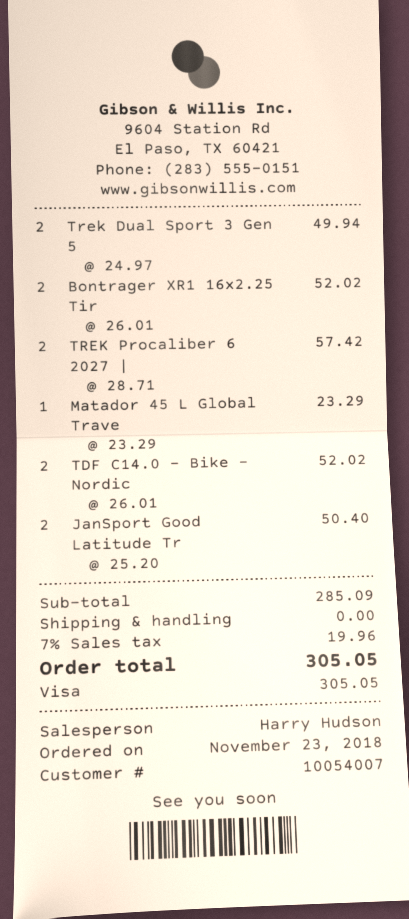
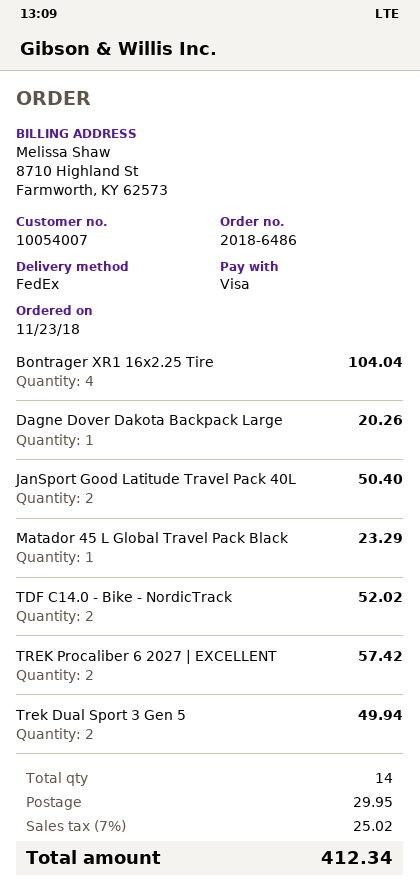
Bontrager XR1 16x2.25 Tir: 2 for 52.02 -> 4 for 104.04
Dagne Dover Dakota Backpack Large: none -> 1 for 20.26
shipping: 0.00 -> 29.95
tax: 7% = 19.96 -> 7% = 25.02
total: 305.05 -> 412.34

